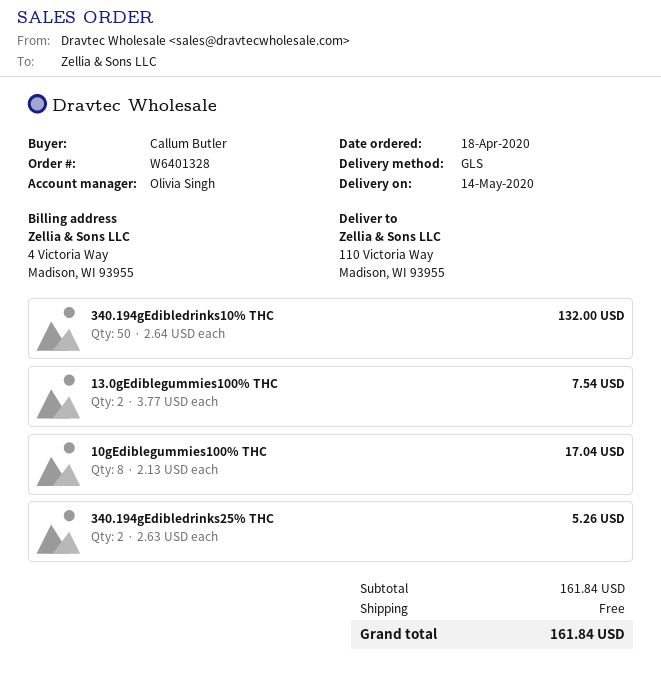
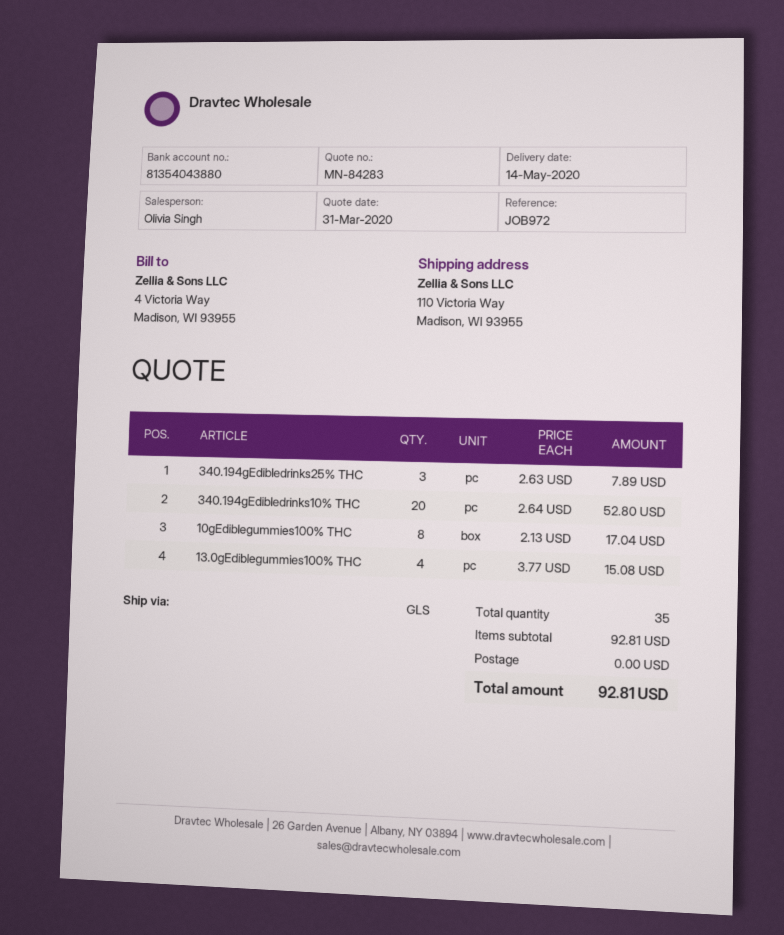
340.194gEdibledrinks10% THC: 50 x 2.64 = 132.00 -> 20 x 2.64 = 52.80
13.0gEdiblegummies100% THC: 2 x 3.77 = 7.54 -> 4 x 3.77 = 15.08
340.194gEdibledrinks25% THC: 2 x 2.63 = 5.26 -> 3 x 2.63 = 7.89
subtotal: 161.84 -> 92.81
total: 161.84 -> 92.81

